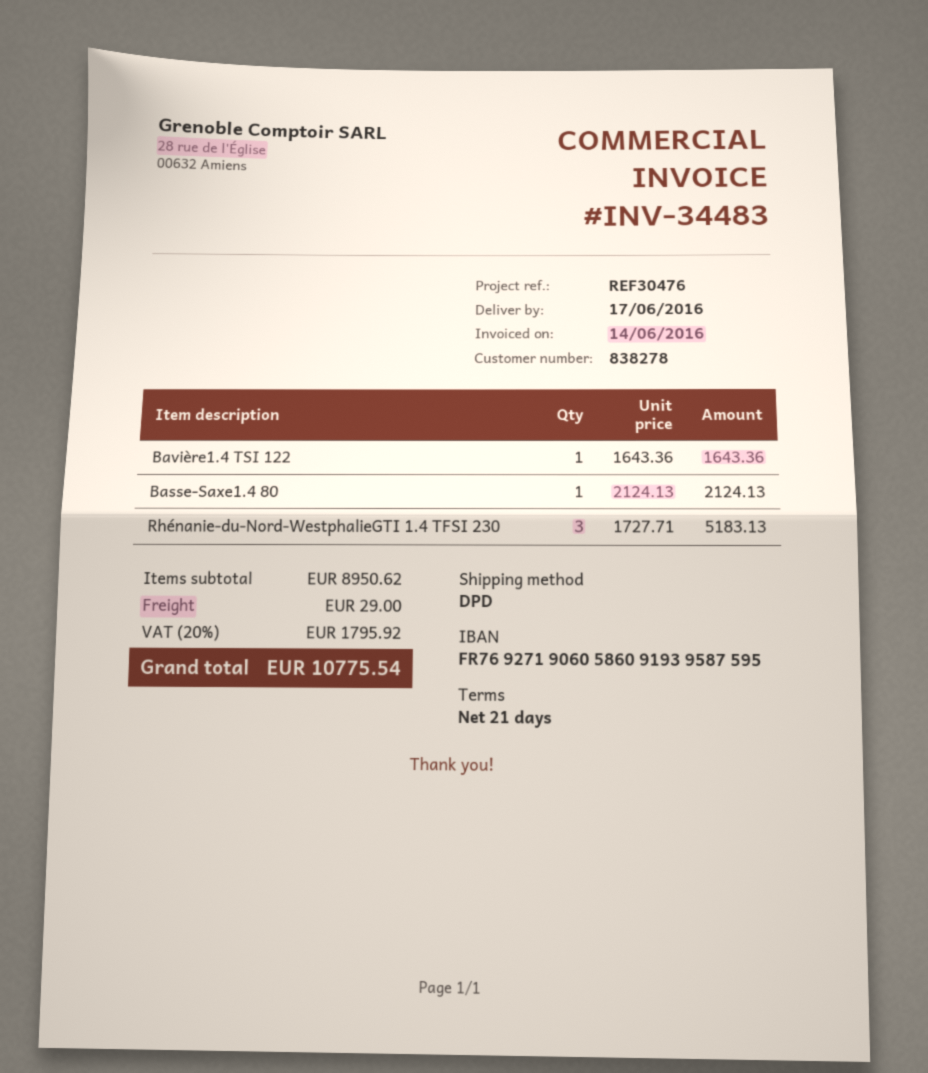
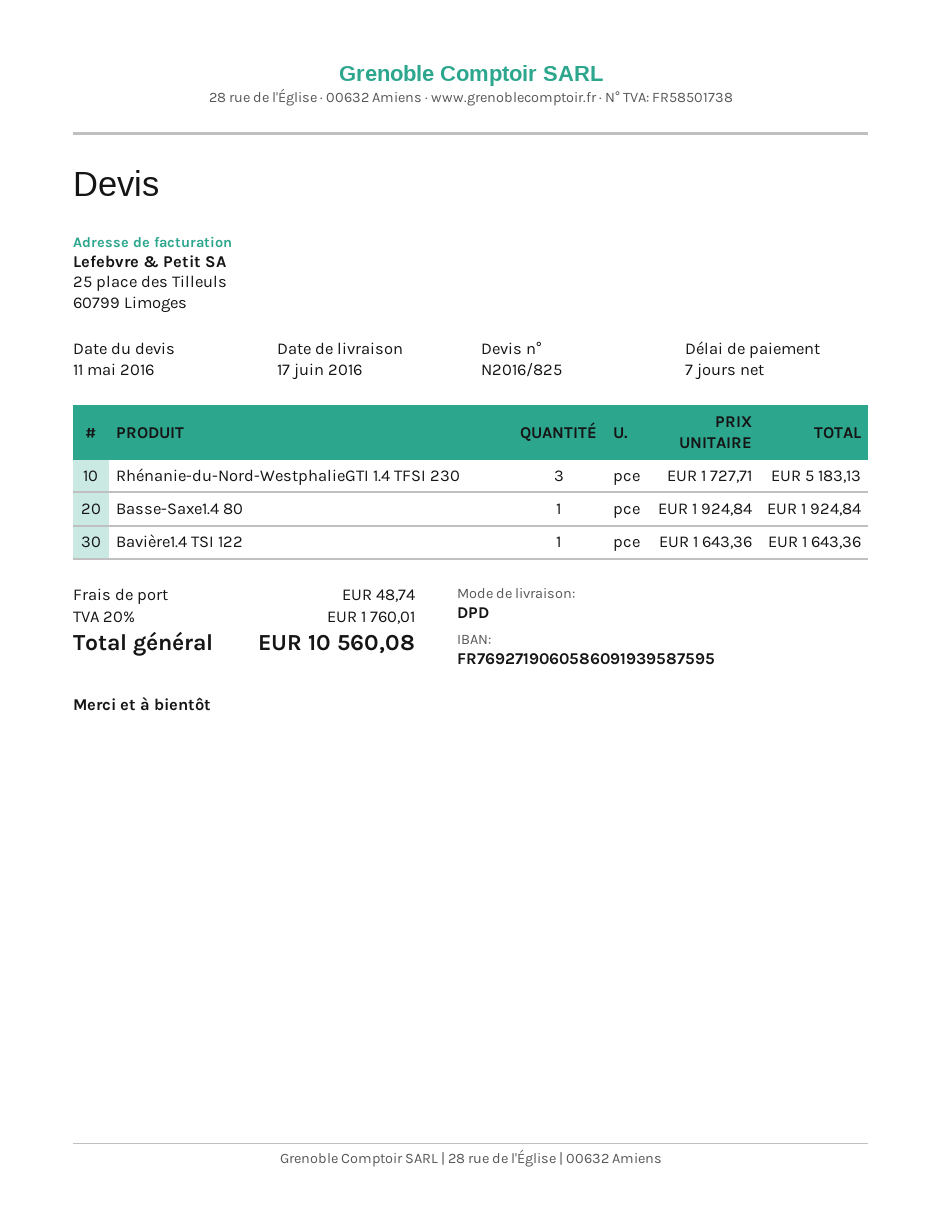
payment terms: 21 days -> 7 days
Basse-Saxe1.4 80: 1 x 2124.13 = 2124.13 -> 1 x 1924.84 = 1924.84
shipping: 29.00 -> 48.74
tax: 20% = 1795.92 -> 20% = 1760.01
total: 10775.54 -> 10560.08

